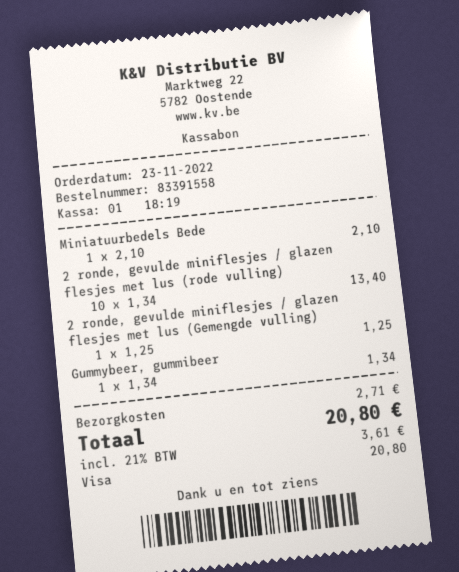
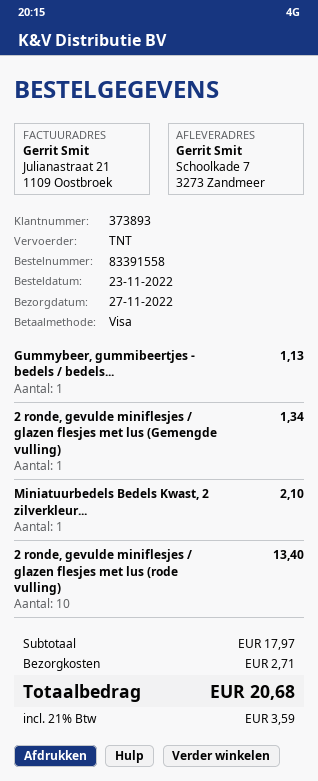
2 ronde, gevulde miniflesjes / glazen flesjes met lus (Gemengde vulling): 1 for 1.25 -> 1 for 1.34
Gummybeer, gummibeer: 1 for 1.34 -> 1 for 1.13
tax: 21% = 3.61 -> 21% = 3.59
total: 20.80 -> 20.68

